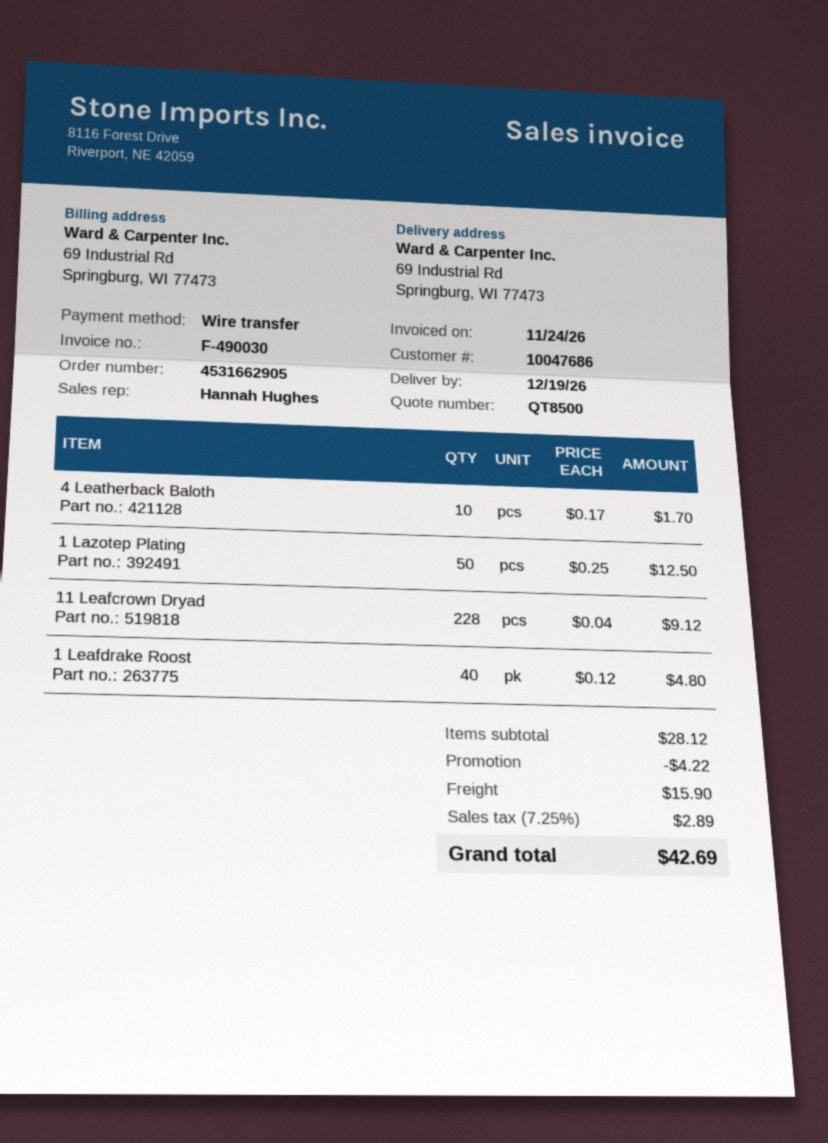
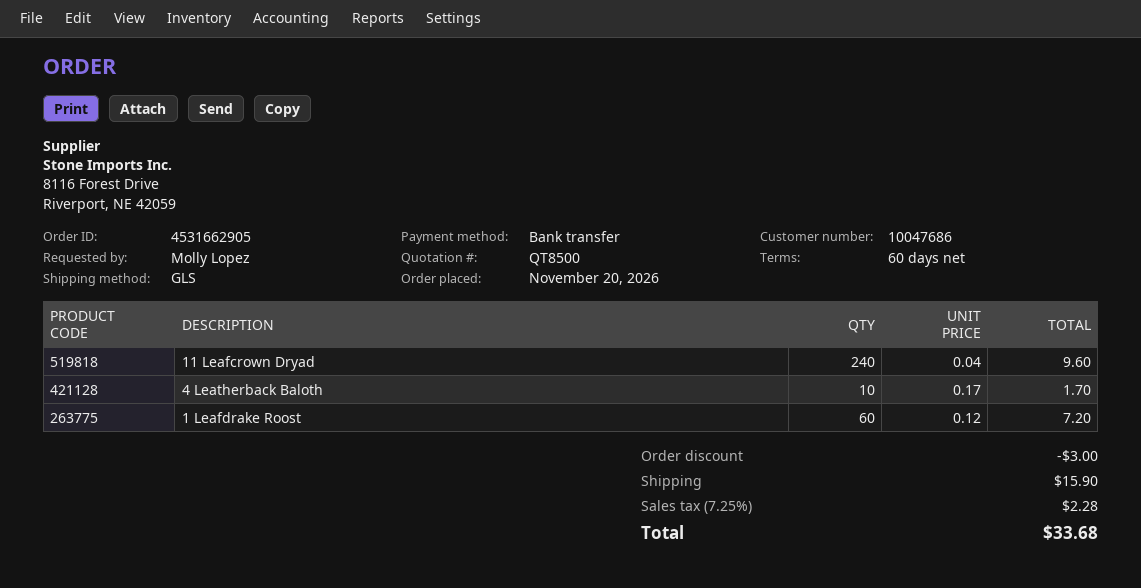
1 Lazotep Plating: 50 x 0.25 = 12.50 -> none
11 Leafcrown Dryad: 228 x 0.04 = 9.12 -> 240 x 0.04 = 9.60
1 Leafdrake Roost: 40 x 0.12 = 4.80 -> 60 x 0.12 = 7.20
discount: 4.22 -> 3.00
tax: 7.25% = 2.89 -> 7.25% = 2.28
total: 42.69 -> 33.68

